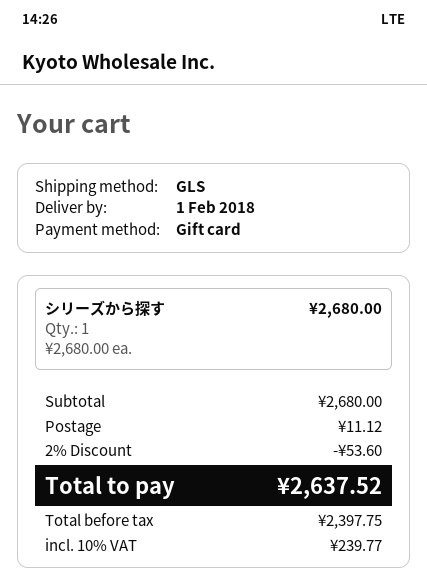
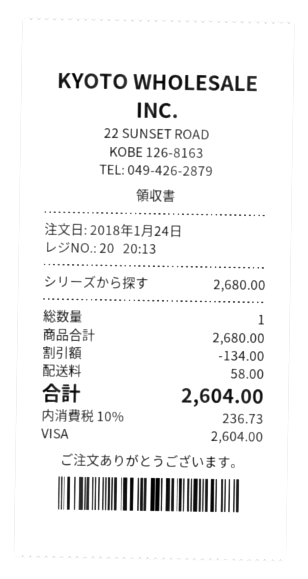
payment method: gift card -> Visa
discount: 53.60 -> 134.00
shipping: 11.12 -> 58.00
tax: 10% = 239.77 -> 10% = 236.73
total: 2637.52 -> 2604.00

